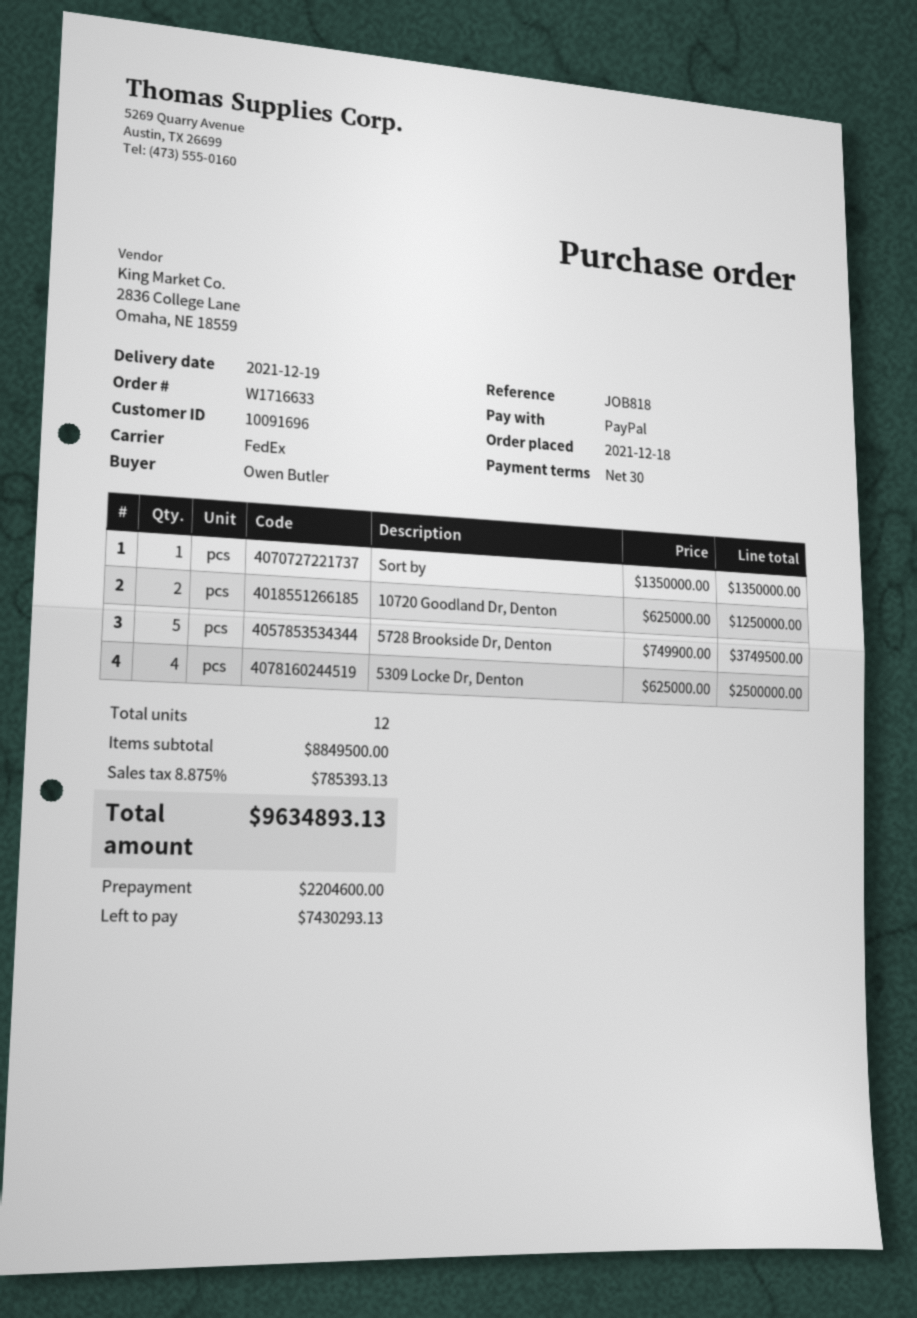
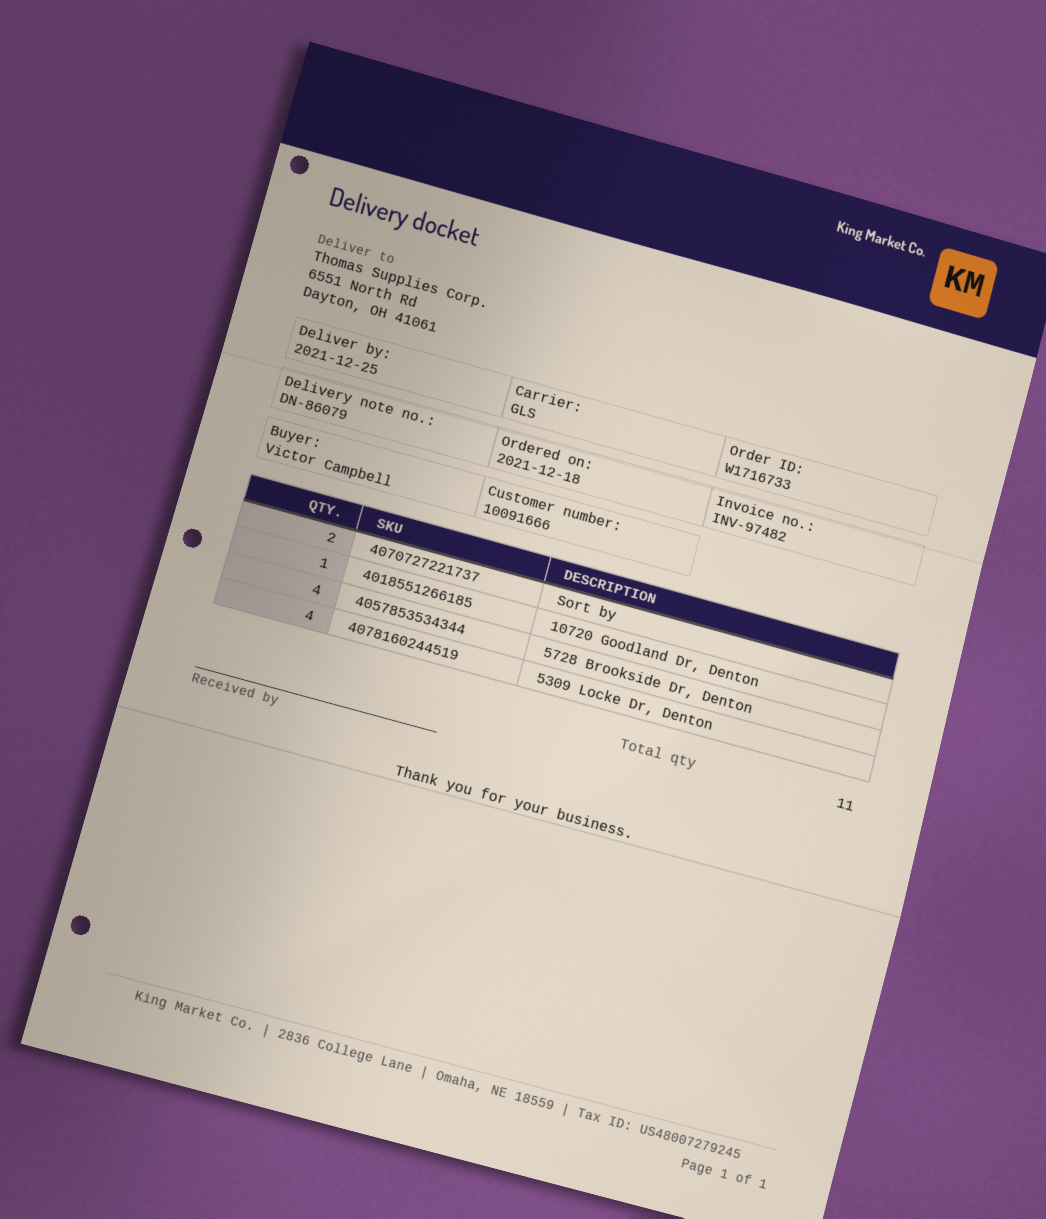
order number: W1716633 -> W1716733
delivery date: 2021-12-19 -> 2021-12-25
customer number: 10091696 -> 10091666
ordered by: Owen Butler -> Victor Campbell
shipping method: FedEx -> GLS
Sort by: 1 -> 2
10720 Goodland Dr, Denton: 2 -> 1
5728 Brookside Dr, Denton: 5 -> 4
total quantity: 12 -> 11

